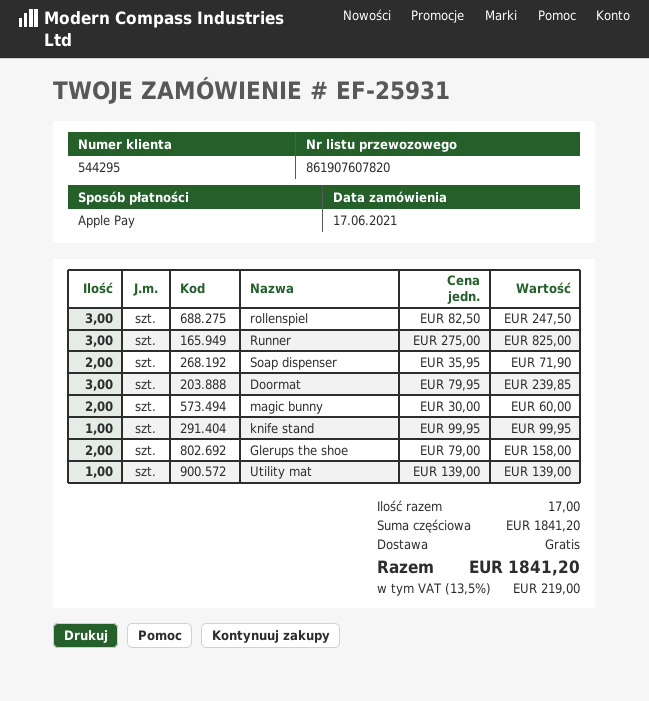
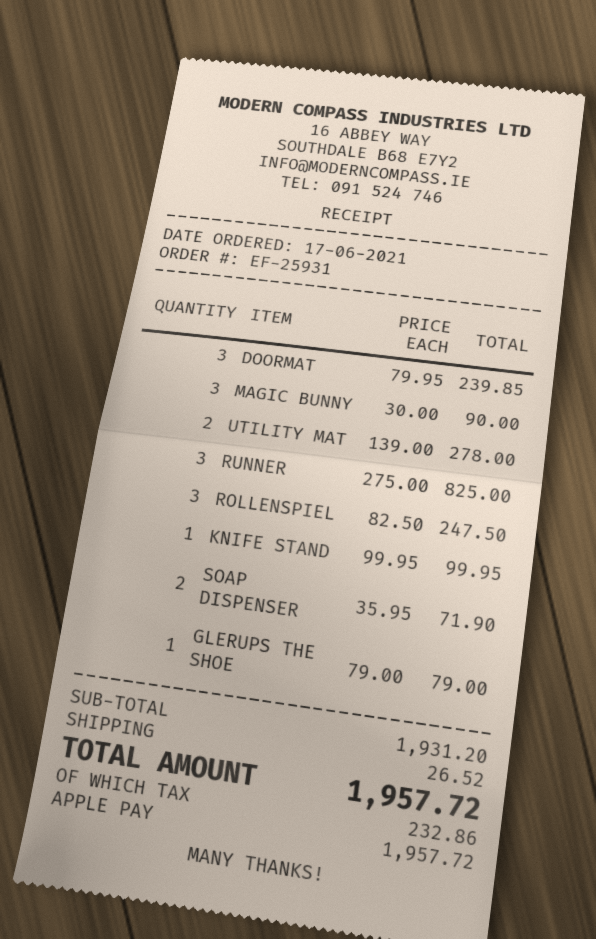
magic bunny: 2 x 30.00 = 60.00 -> 3 x 30.00 = 90.00
Glerups the shoe: 2 x 79.00 = 158.00 -> 1 x 79.00 = 79.00
Utility mat: 1 x 139.00 = 139.00 -> 2 x 139.00 = 278.00
subtotal: 1841.20 -> 1931.20
shipping: 0.00 -> 26.52
tax: 219.00 -> 232.86
total: 1841.20 -> 1957.72

